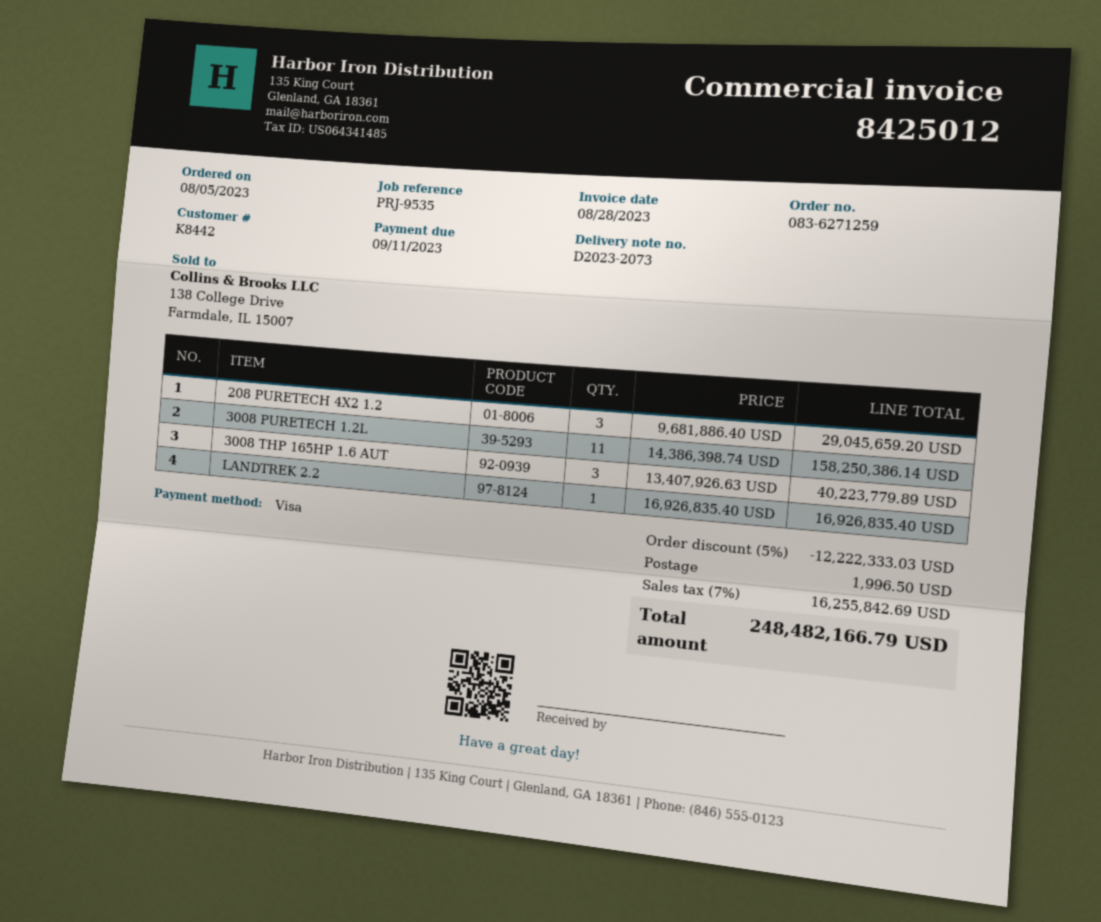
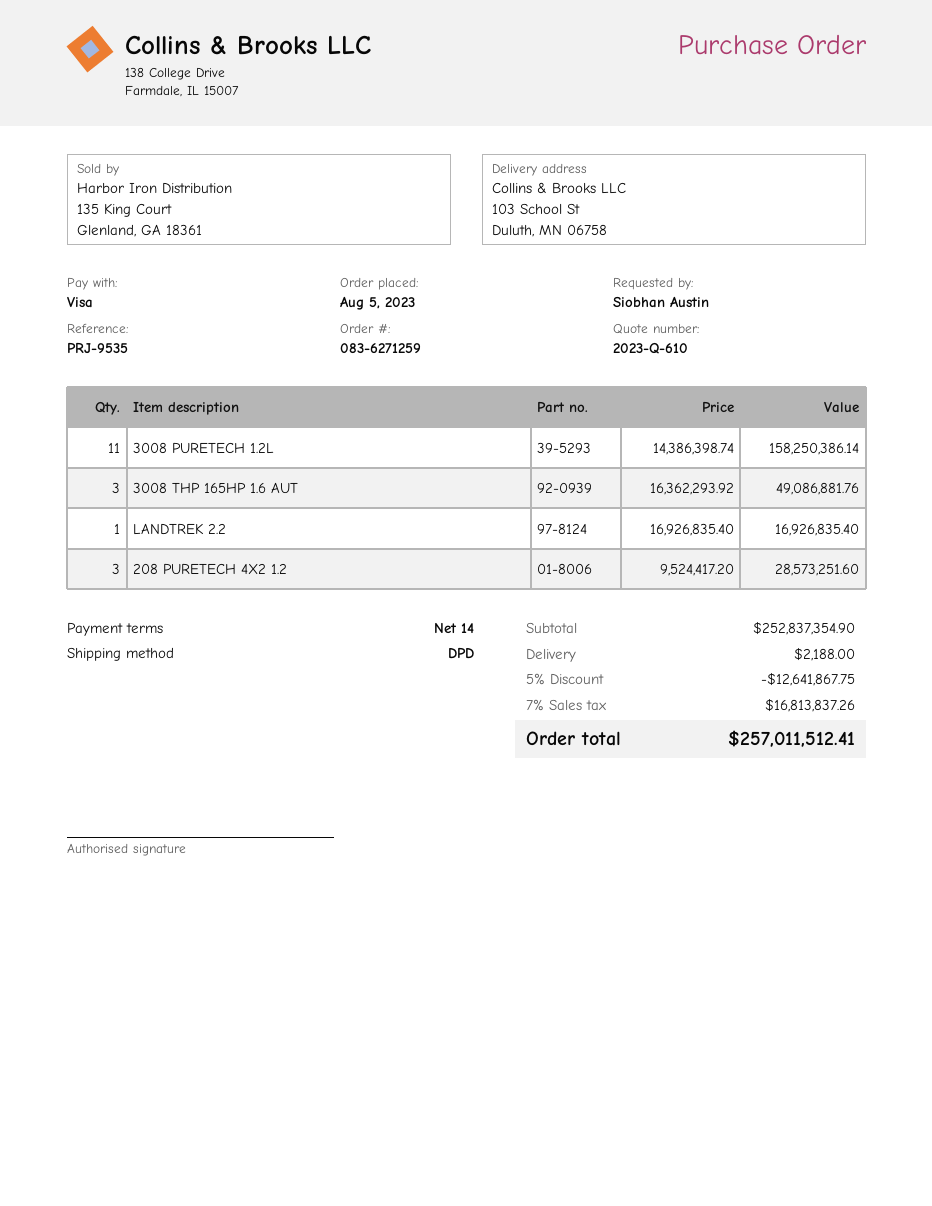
208 PURETECH 4X2 1.2: 3 x 9681886.40 = 29045659.20 -> 3 x 9524417.20 = 28573251.60
3008 THP 165HP 1.6 AUT: 3 x 13407926.63 = 40223779.89 -> 3 x 16362293.92 = 49086881.76
discount: 5% = 12222333.03 -> 5% = 12641867.75
shipping: 1996.50 -> 2188.00
tax: 7% = 16255842.69 -> 7% = 16813837.26
total: 248482166.79 -> 257011512.41

